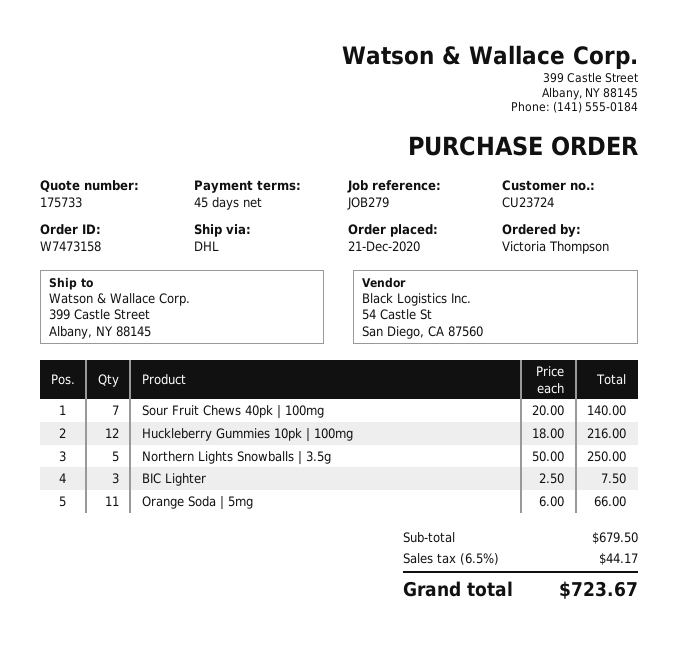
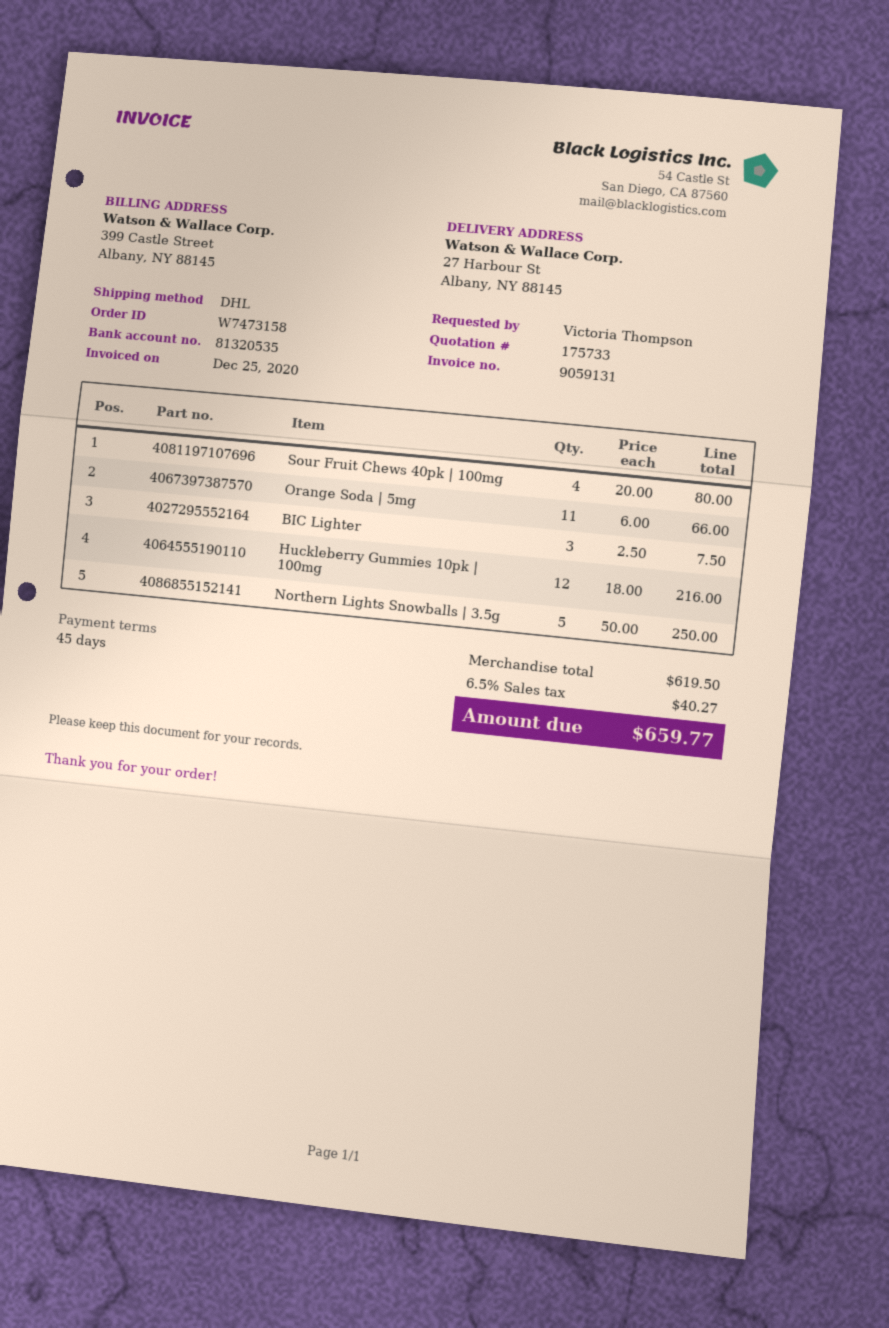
ship to: 399 Castle Street, Albany, NY 88145 -> 27 Harbour St, Albany, NY 88145
Sour Fruit Chews 40pk | 100mg: 7 x 20.00 = 140.00 -> 4 x 20.00 = 80.00
subtotal: 679.50 -> 619.50
tax: 6.5% = 44.17 -> 6.5% = 40.27
total: 723.67 -> 659.77

